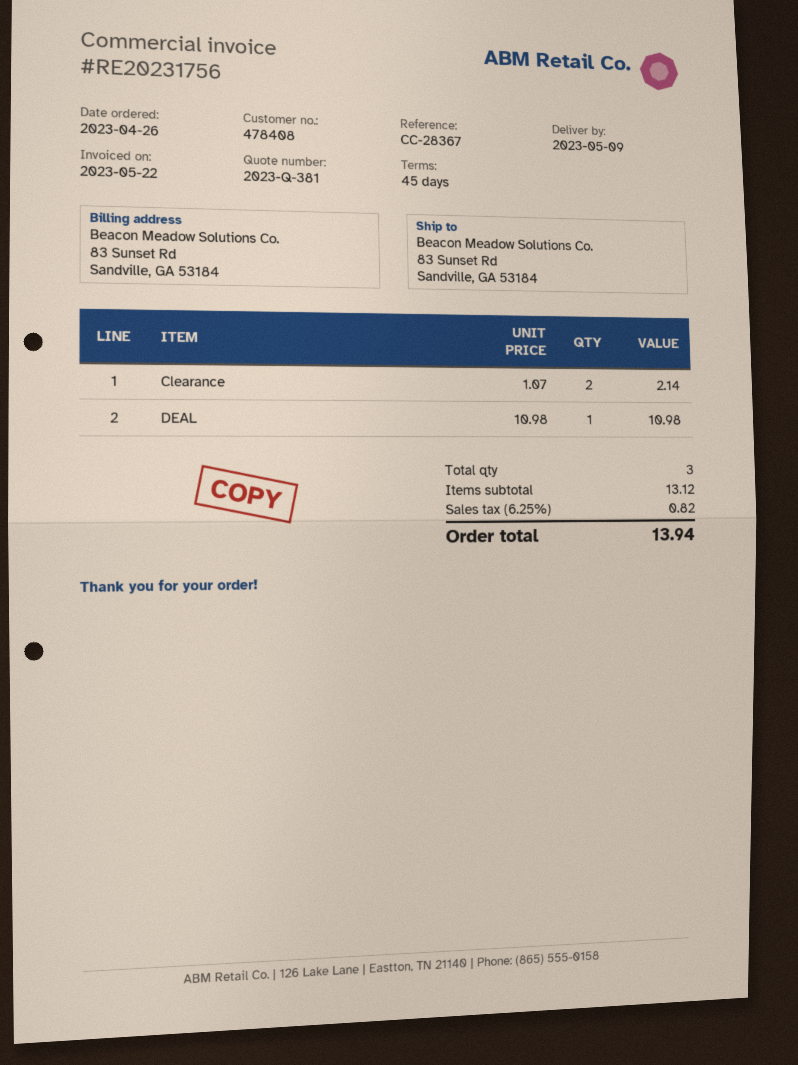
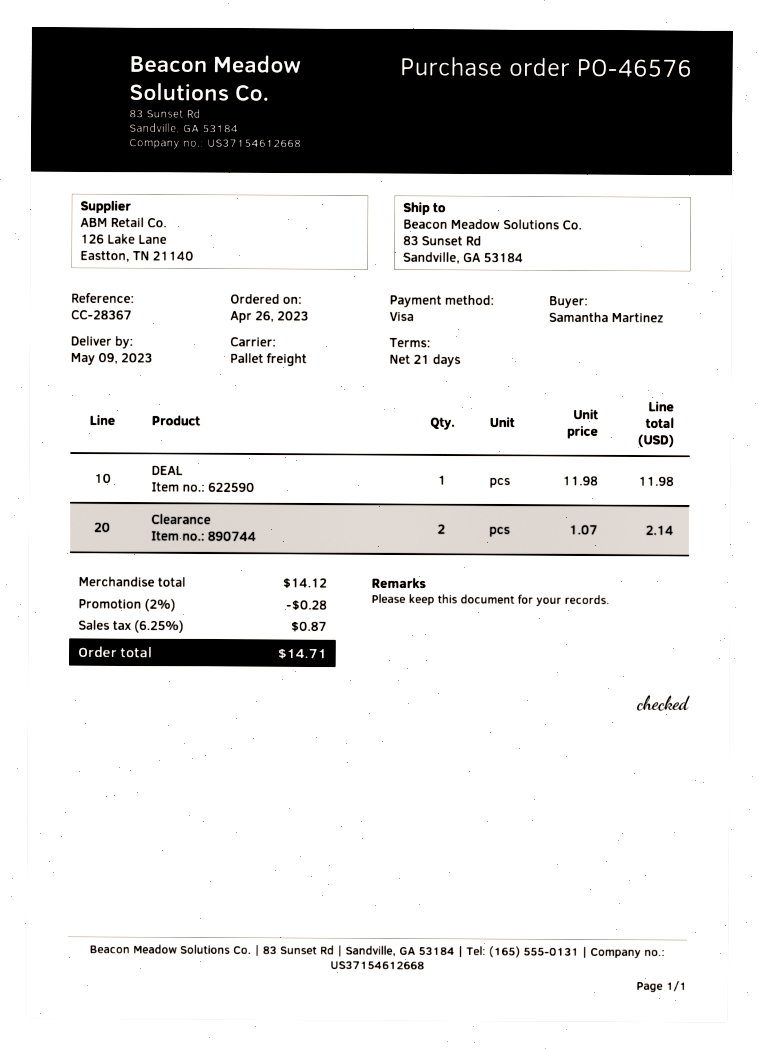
payment terms: 45 days -> 21 days
DEAL: 1 x 10.98 = 10.98 -> 1 x 11.98 = 11.98
subtotal: 13.12 -> 14.12
discount: none -> 2% = 0.28
tax: 6.25% = 0.82 -> 6.25% = 0.87
total: 13.94 -> 14.71

